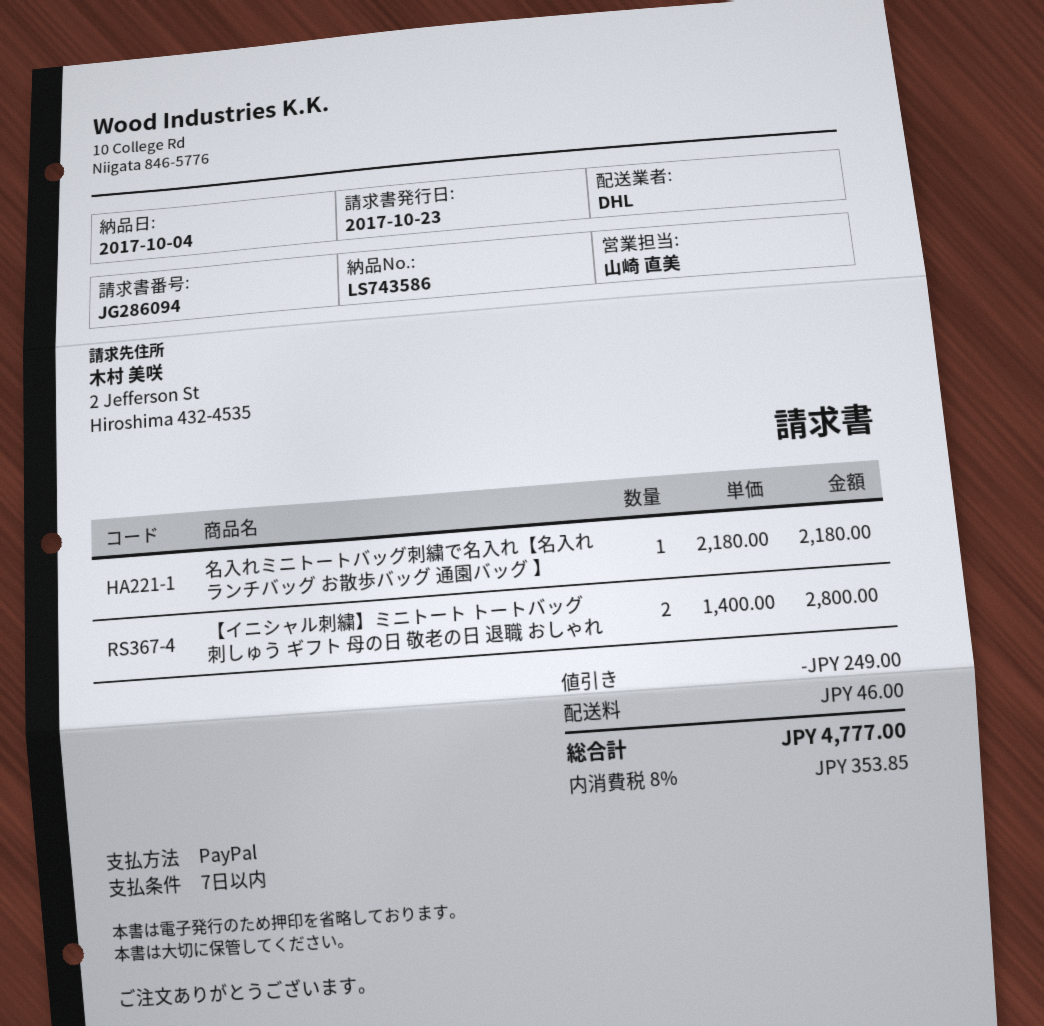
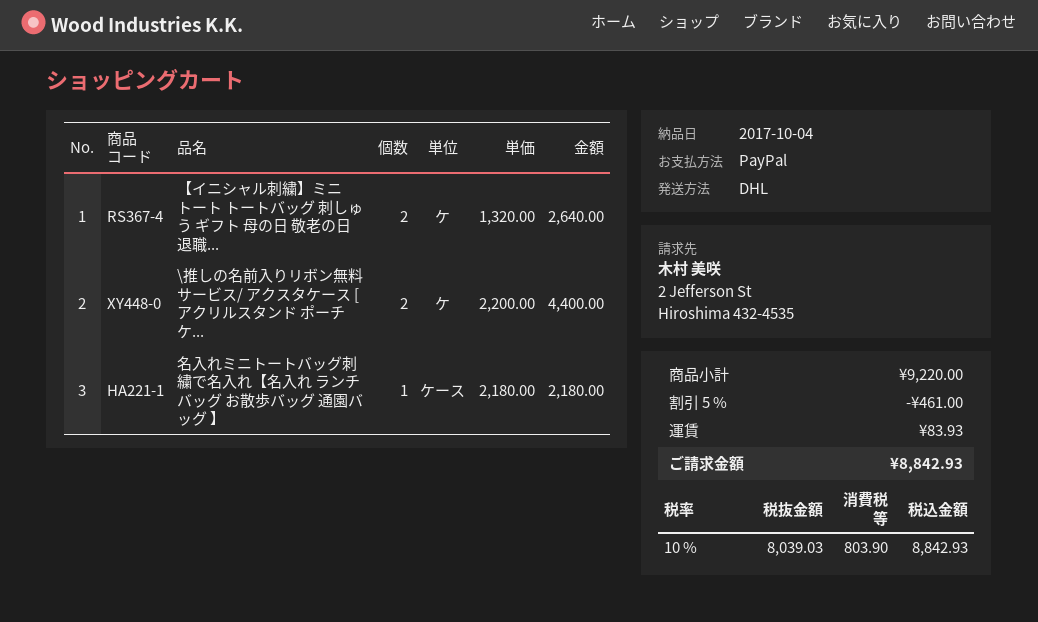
【イニシャル刺繍】ミニトート トートバッグ 刺しゅう ギフト 母の日 敬老の日 退職 おしゃれ: 2 x 1400.00 = 2800.00 -> 2 x 1320.00 = 2640.00
\推しの名前入りリボン無料サービス/ アクスタケース [ アクリルスタンド ポーチ ケ...: none -> 2 x 2200.00 = 4400.00
discount: 249.00 -> 461.00
shipping: 46.00 -> 83.93
tax: 8% = 353.85 -> 10% = 803.90
total: 4777.00 -> 8842.93

